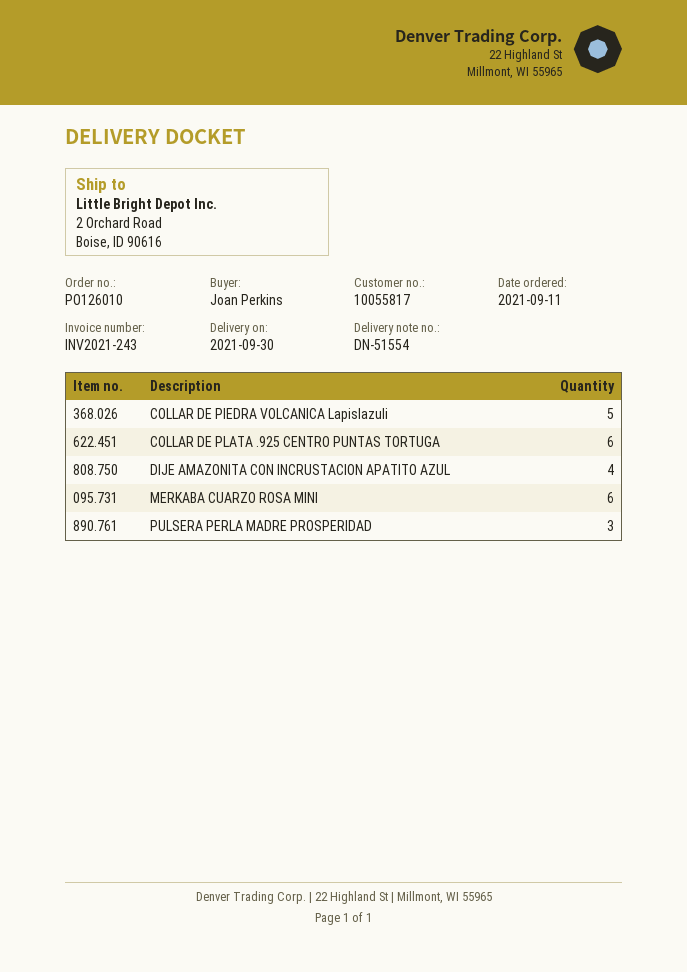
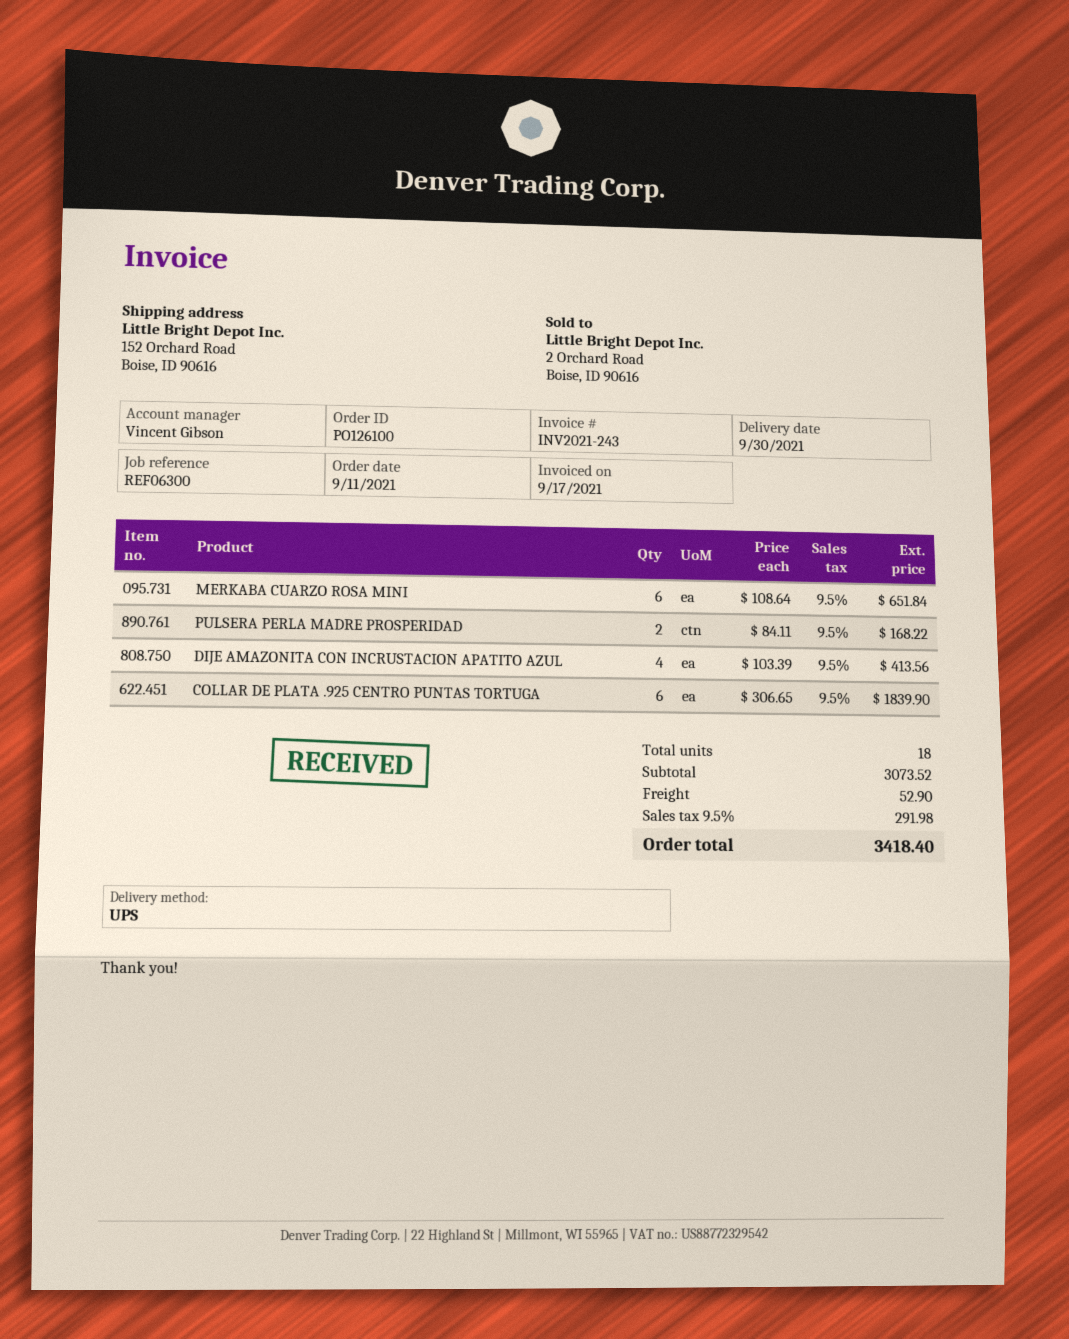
order number: PO126010 -> PO126100
ship to: 2 Orchard Road, Boise, ID 90616 -> 152 Orchard Road, Boise, ID 90616
COLLAR DE PIEDRA VOLCANICA Lapislazuli: 5 -> none
PULSERA PERLA MADRE PROSPERIDAD: 3 -> 2

